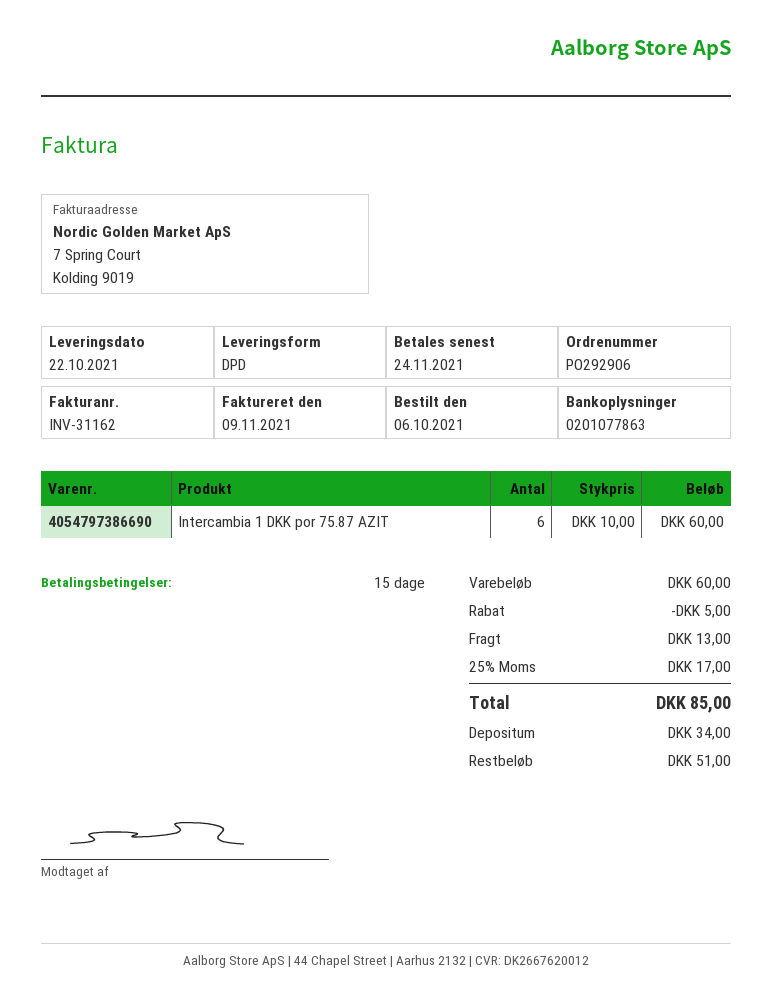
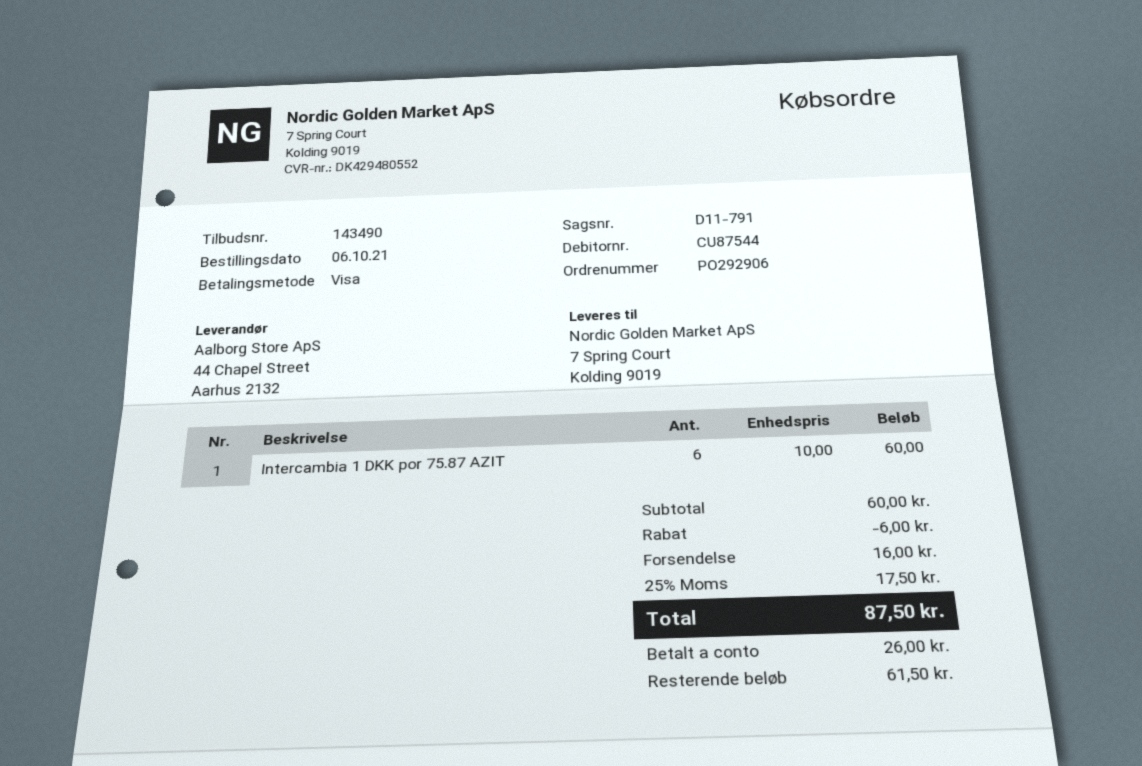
discount: 5.00 -> 6.00
shipping: 13.00 -> 16.00
tax: 25% = 17.00 -> 25% = 17.50
total: 85.00 -> 87.50
deposit: 34.00 -> 26.00
balance: 51.00 -> 61.50

